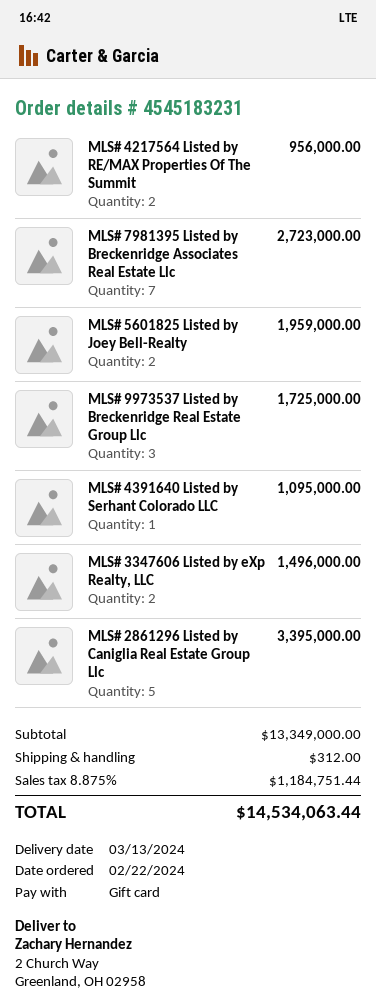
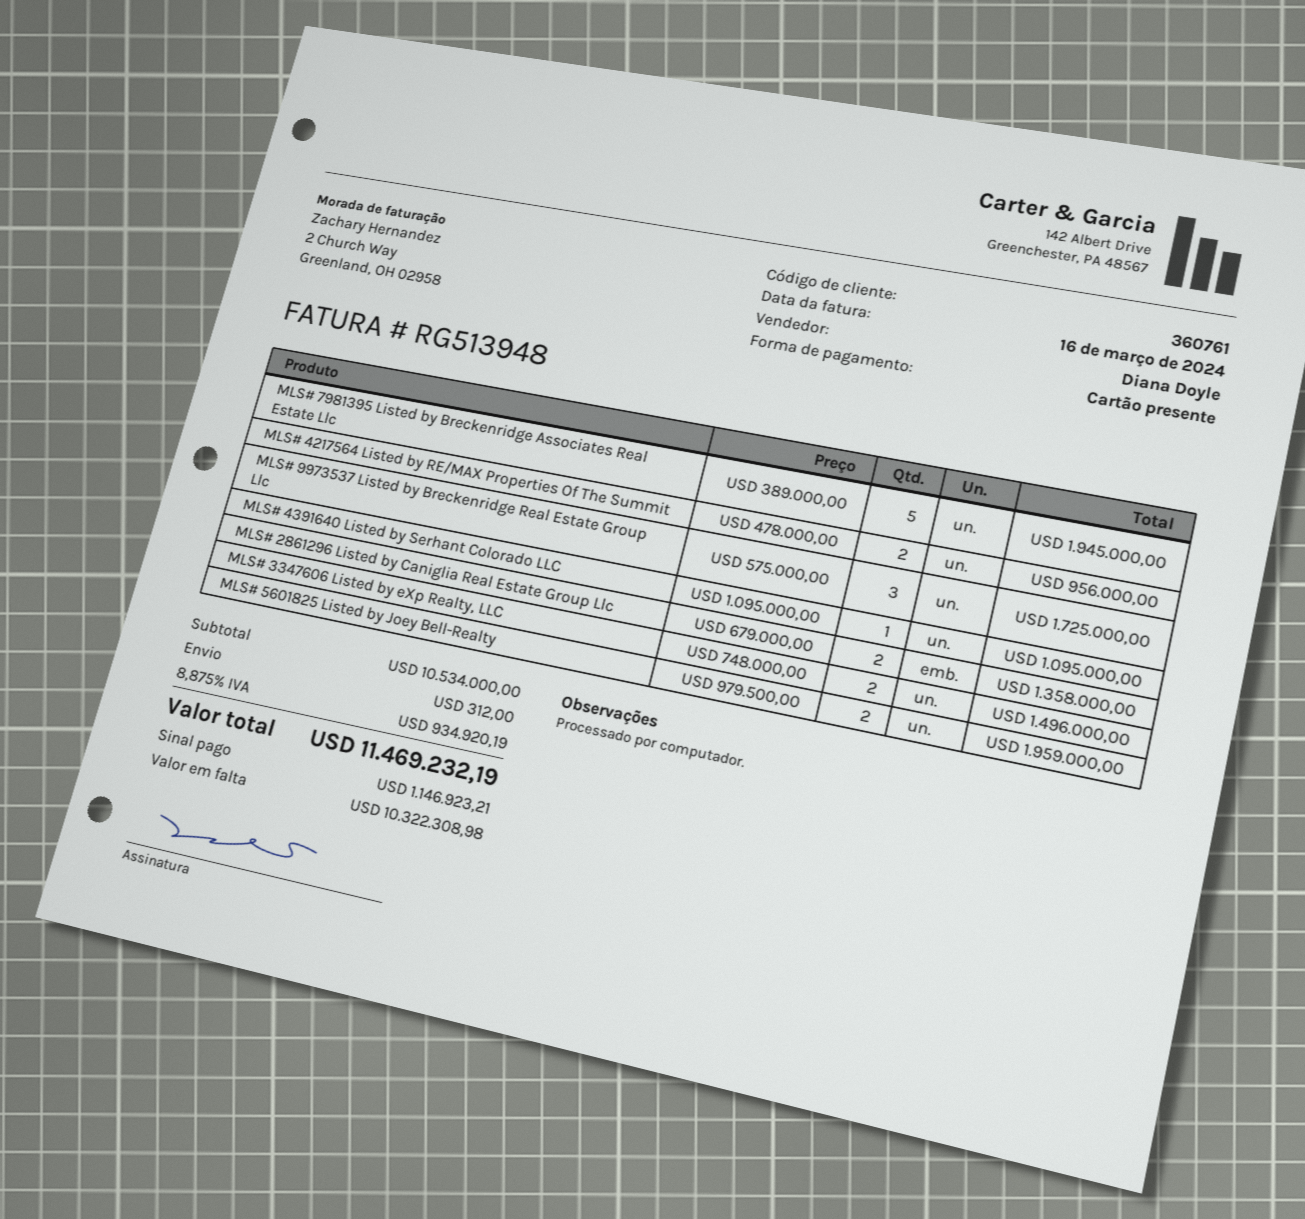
MLS# 7981395 Listed by Breckenridge Associates Real Estate Llc: 7 for 2723000.00 -> 5 for 1945000.00
MLS# 2861296 Listed by Caniglia Real Estate Group Llc: 5 for 3395000.00 -> 2 for 1358000.00
subtotal: 13349000.00 -> 10534000.00
tax: 8.875% = 1184751.44 -> 8.875% = 934920.19
total: 14534063.44 -> 11469232.19

